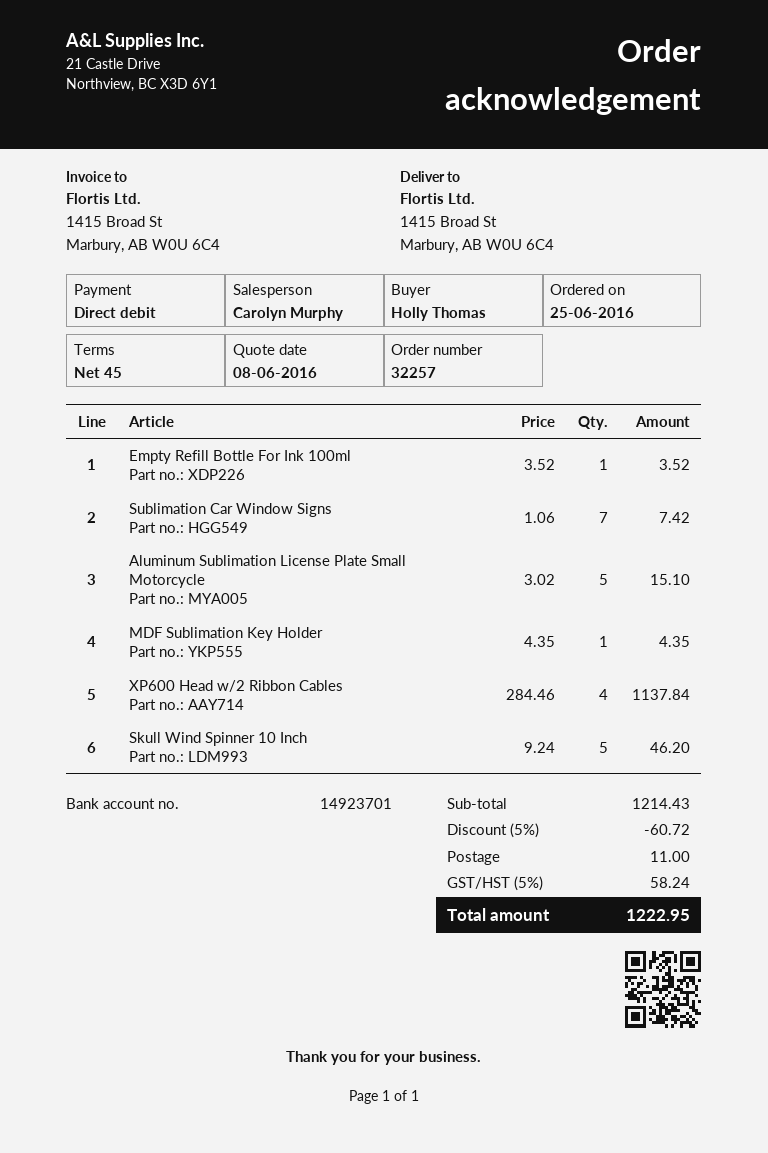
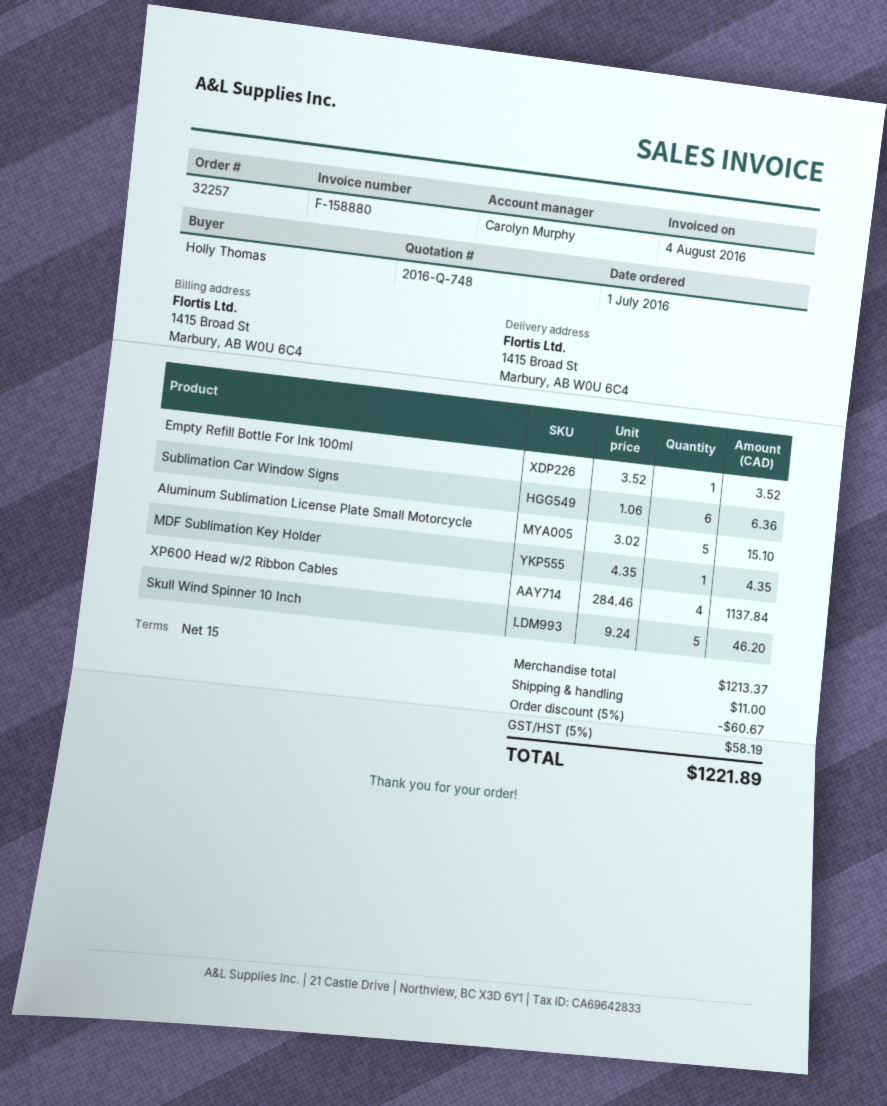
order date: 2016-06-25 -> 2016-07-01
payment terms: 45 days -> 15 days
Sublimation Car Window Signs: 7 x 1.06 = 7.42 -> 6 x 1.06 = 6.36
subtotal: 1214.43 -> 1213.37
discount: 5% = 60.72 -> 5% = 60.67
tax: 5% = 58.24 -> 5% = 58.19
total: 1222.95 -> 1221.89

